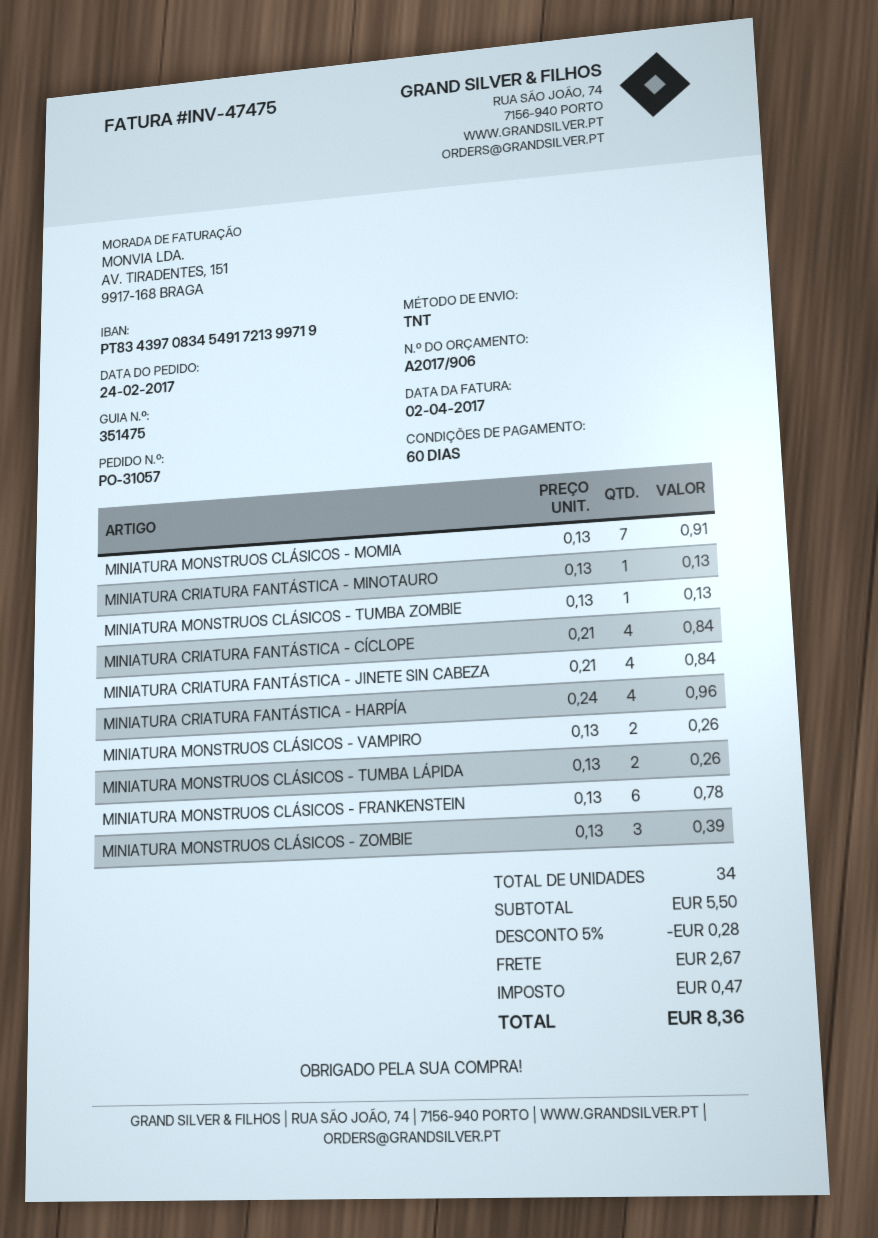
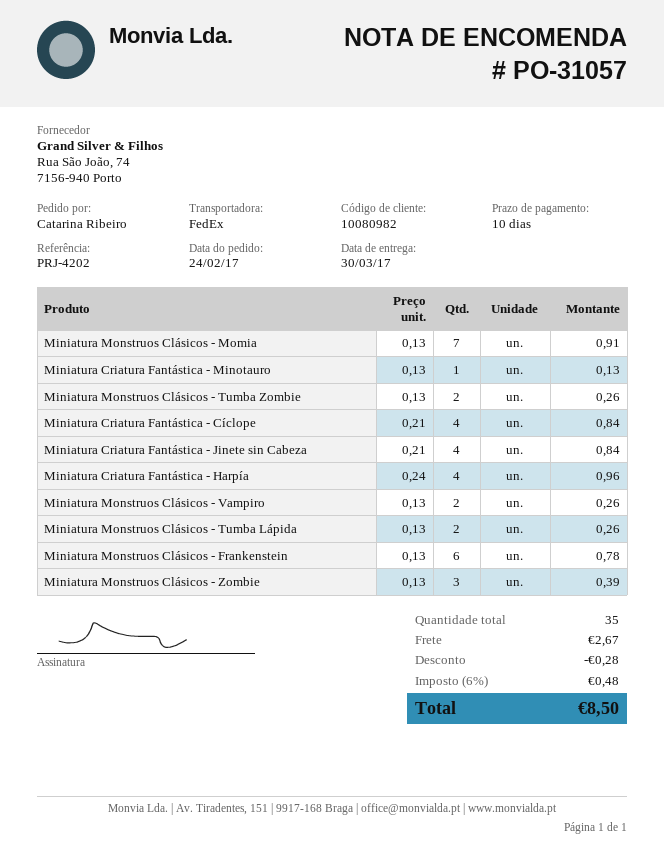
payment terms: 60 days -> 10 days
shipping method: TNT -> FedEx
MINIATURA MONSTRUOS CLÁSICOS - TUMBA ZOMBIE: 1 x 0.13 = 0.13 -> 2 x 0.13 = 0.26
total quantity: 34 -> 35
tax: 0.47 -> 0.48
total: 8.36 -> 8.50

